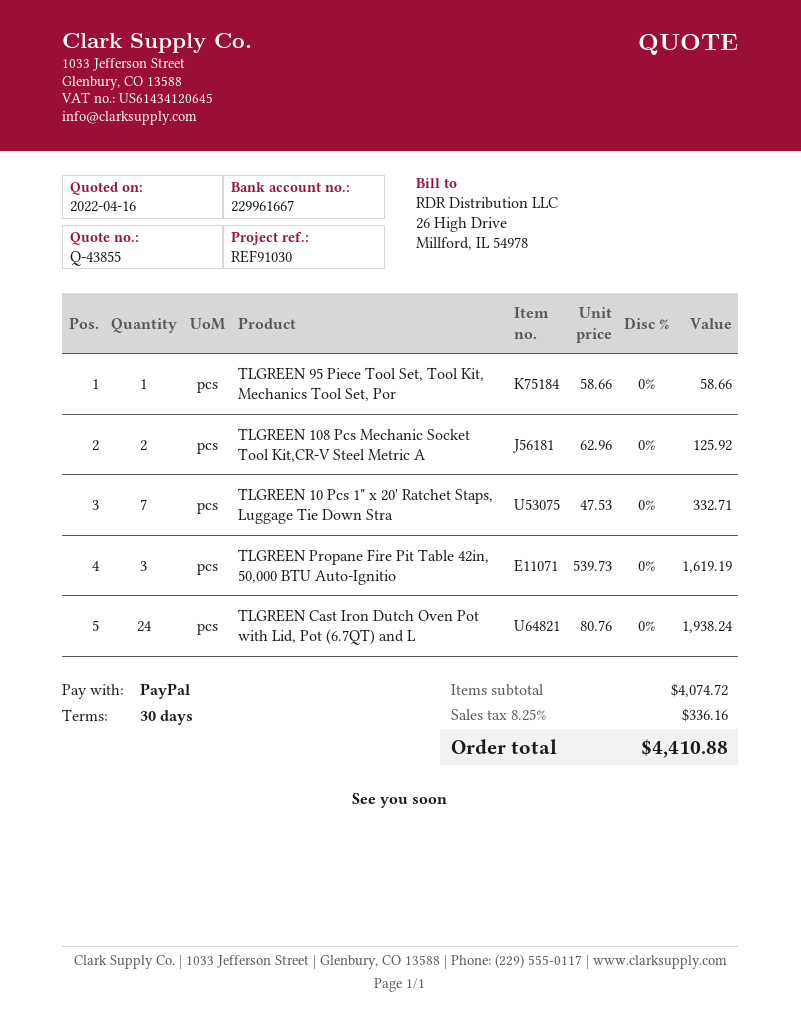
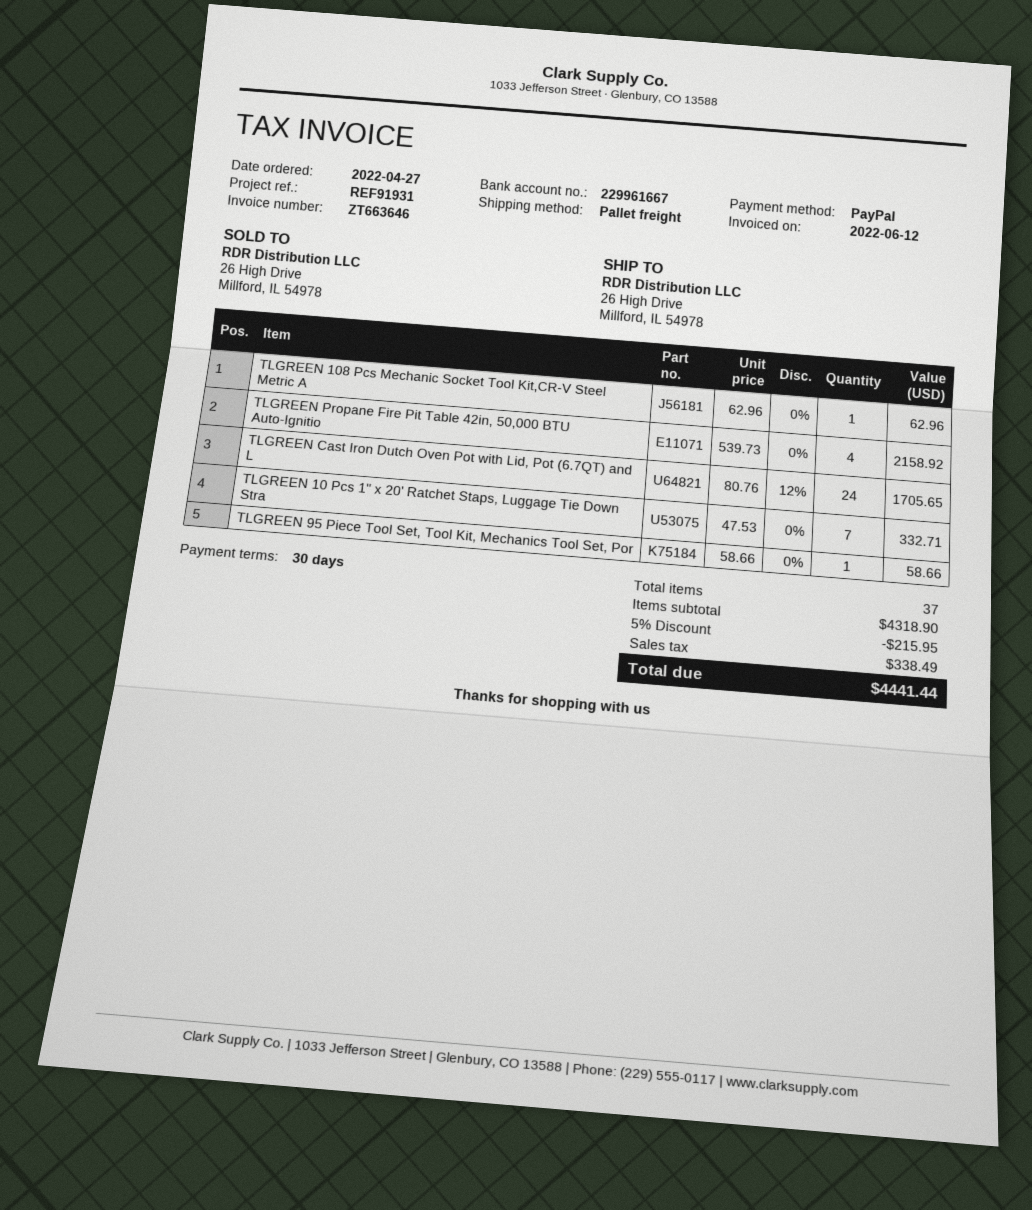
reference: REF91030 -> REF91931
TLGREEN 108 Pcs Mechanic Socket Tool Kit,CR-V Steel Metric A: 2 x 62.96 = 125.92 -> 1 x 62.96 = 62.96
TLGREEN Propane Fire Pit Table 42in, 50,000 BTU Auto-Ignitio: 3 x 539.73 = 1619.19 -> 4 x 539.73 = 2158.92
TLGREEN Cast Iron Dutch Oven Pot with Lid, Pot (6.7QT) and L: 24 x 80.76 = 1938.24 -> 24 x 80.76 - 12% = 1705.65
subtotal: 4074.72 -> 4318.90
discount: none -> 5% = 215.95
tax: 336.16 -> 338.49
total: 4410.88 -> 4441.44

